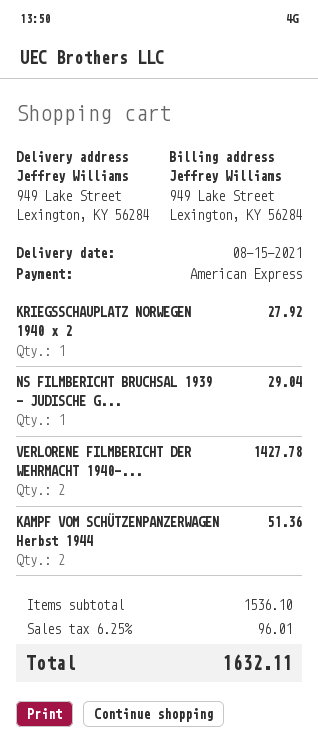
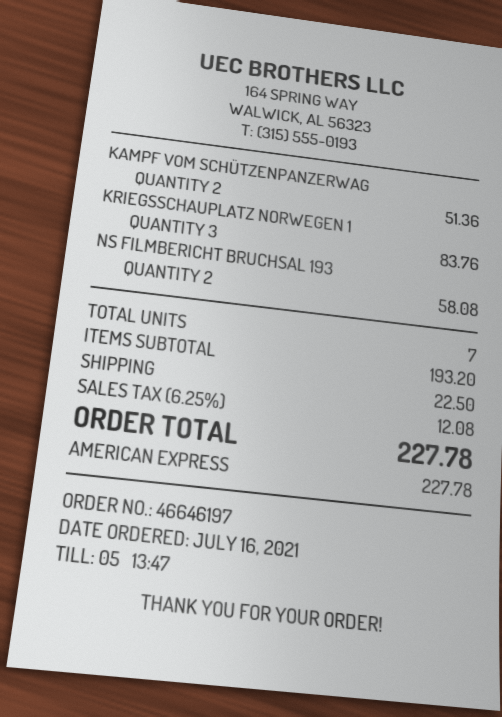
KRIEGSSCHAUPLATZ NORWEGEN 1940 x 2: 1 for 27.92 -> 3 for 83.76
NS FILMBERICHT BRUCHSAL 1939 - JUDISCHE G...: 1 for 29.04 -> 2 for 58.08
VERLORENE FILMBERICHT DER WEHRMACHT 1940-...: 2 for 1427.78 -> none
subtotal: 1536.10 -> 193.20
shipping: none -> 22.50
tax: 6.25% = 96.01 -> 6.25% = 12.08
total: 1632.11 -> 227.78

